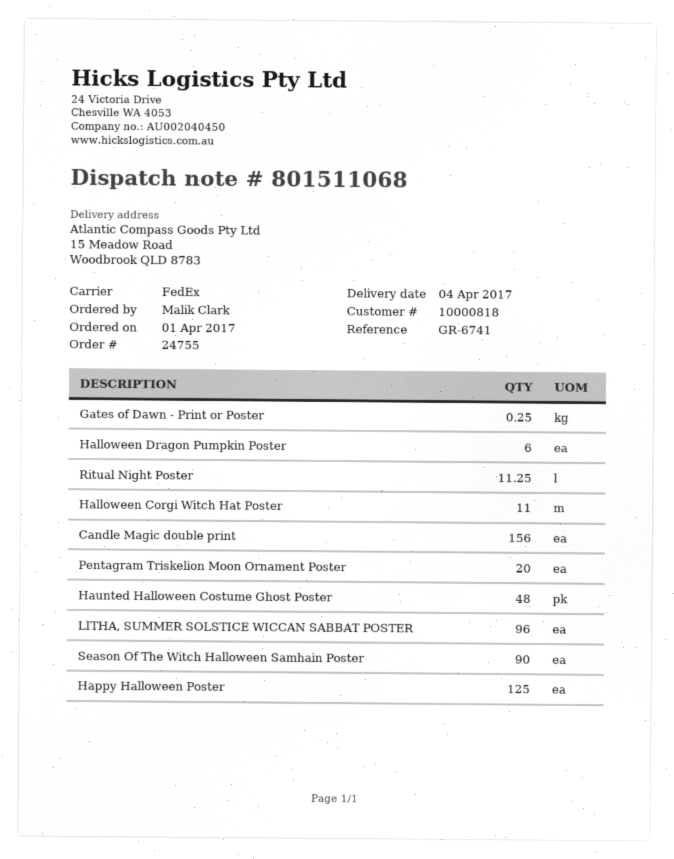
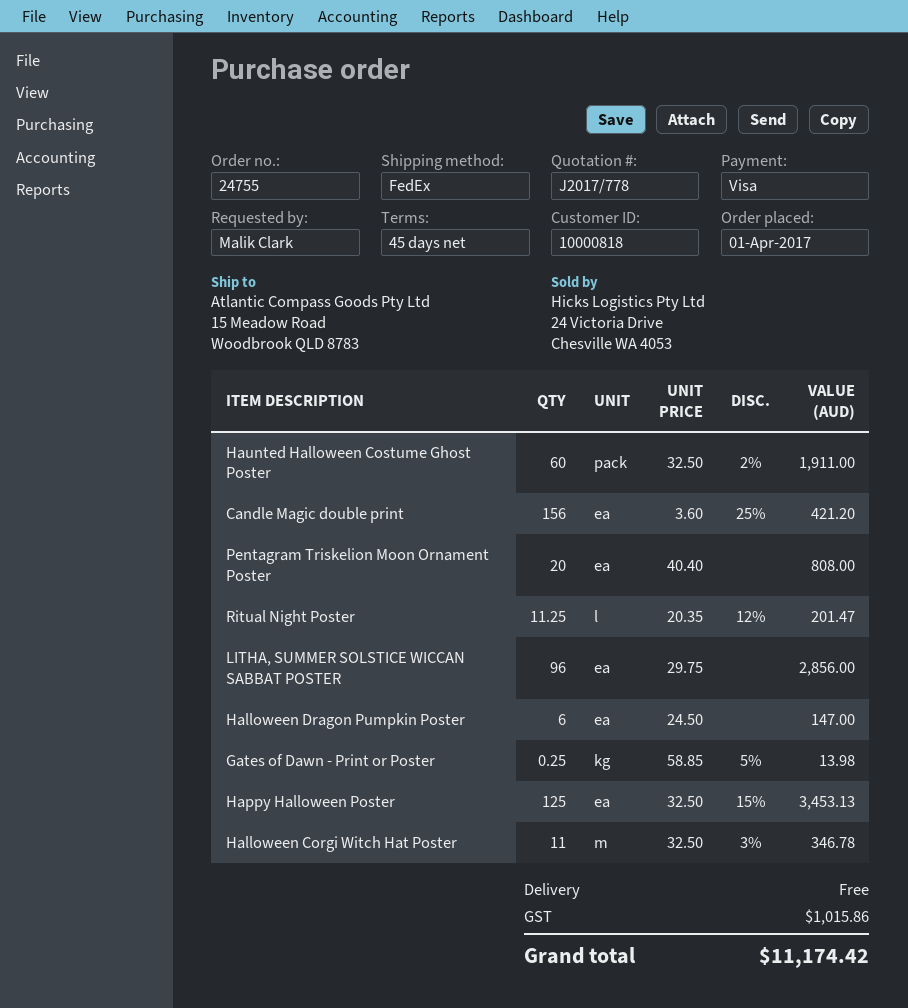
Haunted Halloween Costume Ghost Poster: 48 -> 60
Season Of The Witch Halloween Samhain Poster: 90 -> none

